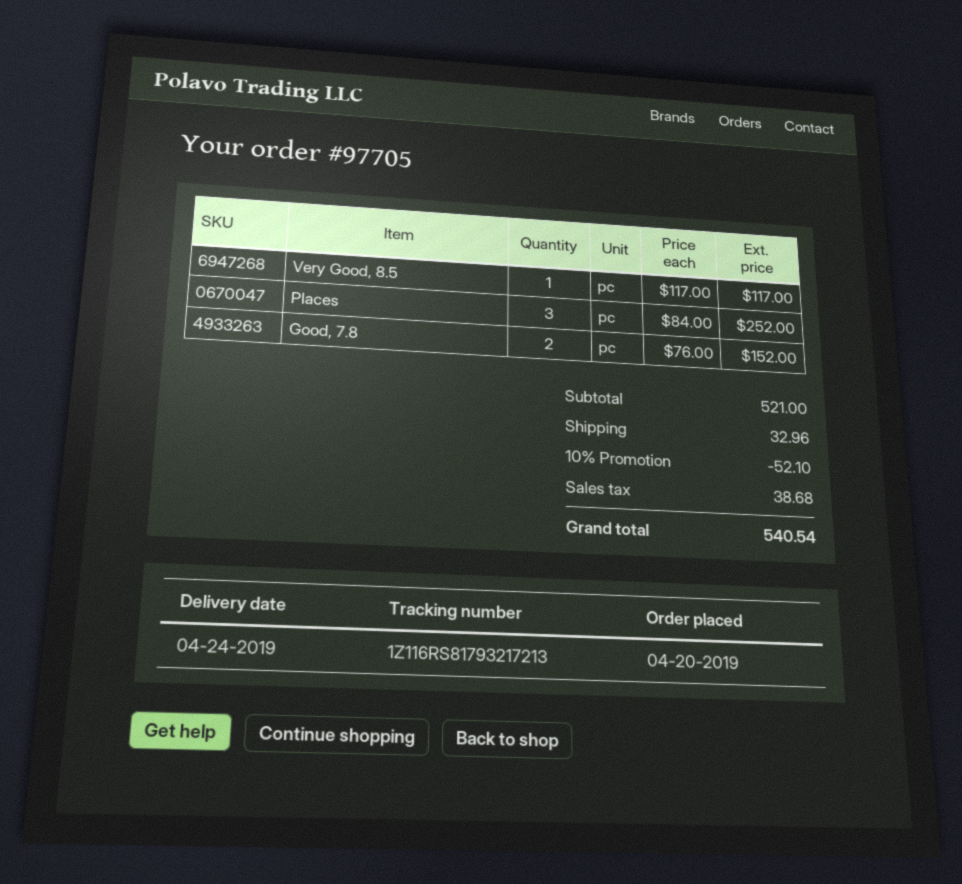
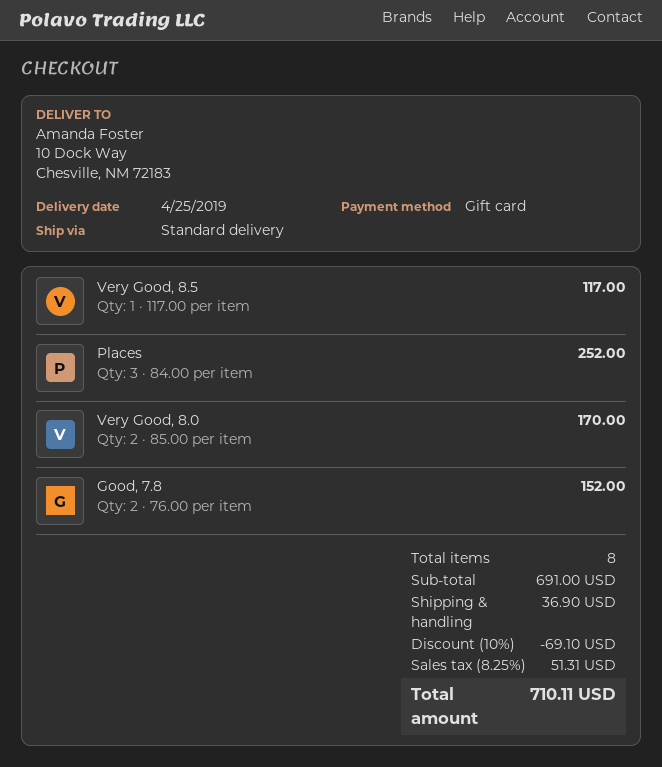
delivery date: 2019-04-24 -> 2019-04-25
Very Good, 8.0: none -> 2 x 85.00 = 170.00
subtotal: 521.00 -> 691.00
discount: 10% = 52.10 -> 10% = 69.10
shipping: 32.96 -> 36.90
tax: 38.68 -> 51.31
total: 540.54 -> 710.11

